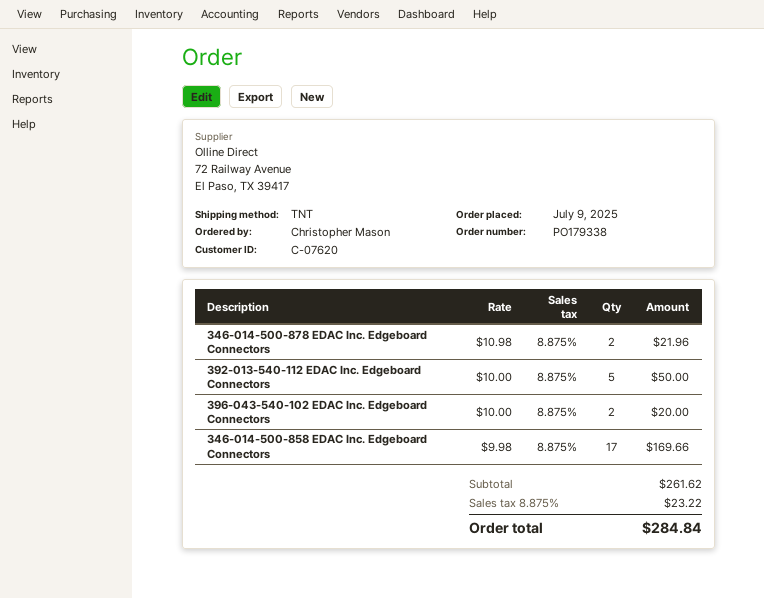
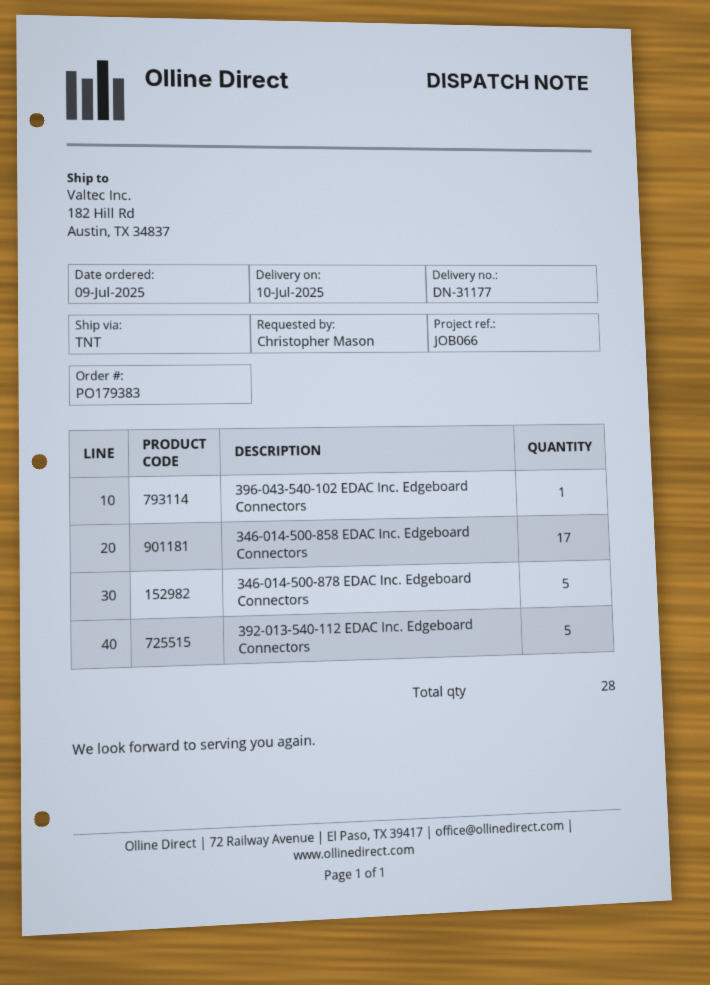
order number: PO179338 -> PO179383
346-014-500-878 EDAC Inc. Edgeboard Connectors: 2 -> 5
396-043-540-102 EDAC Inc. Edgeboard Connectors: 2 -> 1

